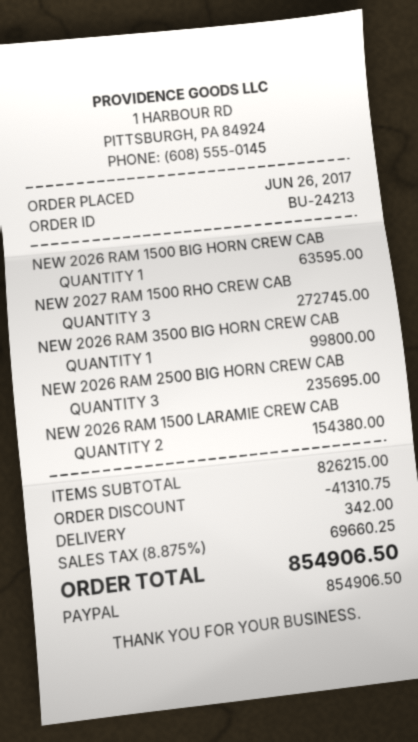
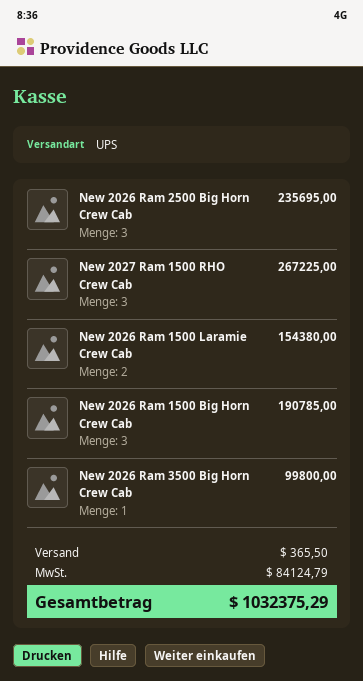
NEW 2026 RAM 1500 BIG HORN CREW CAB: 1 for 63595.00 -> 3 for 190785.00
NEW 2027 RAM 1500 RHO CREW CAB: 3 for 272745.00 -> 3 for 267225.00
discount: 41310.75 -> none
shipping: 342.00 -> 365.50
tax: 69660.25 -> 84124.79
total: 854906.50 -> 1032375.29

